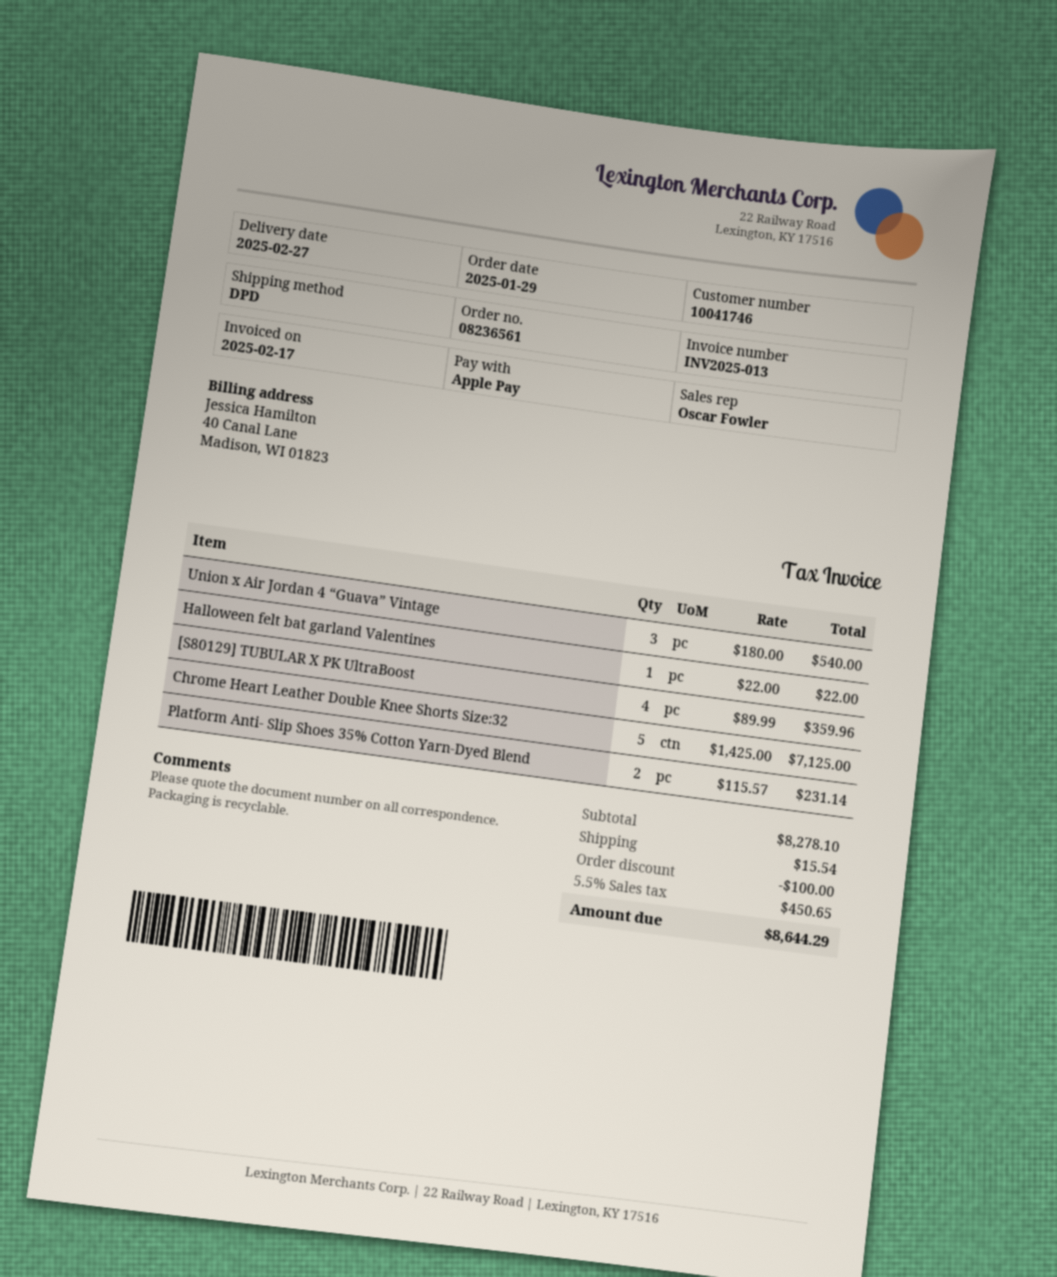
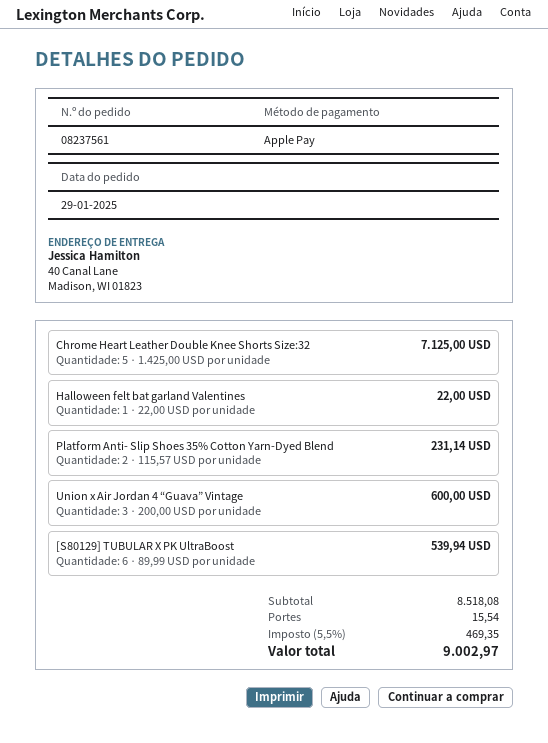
order number: 08236561 -> 08237561
Union x Air Jordan 4 “Guava” Vintage: 3 x 180.00 = 540.00 -> 3 x 200.00 = 600.00
[S80129] TUBULAR X PK UltraBoost: 4 x 89.99 = 359.96 -> 6 x 89.99 = 539.94
subtotal: 8278.10 -> 8518.08
discount: 100.00 -> none
tax: 5.5% = 450.65 -> 5.5% = 469.35
total: 8644.29 -> 9002.97

